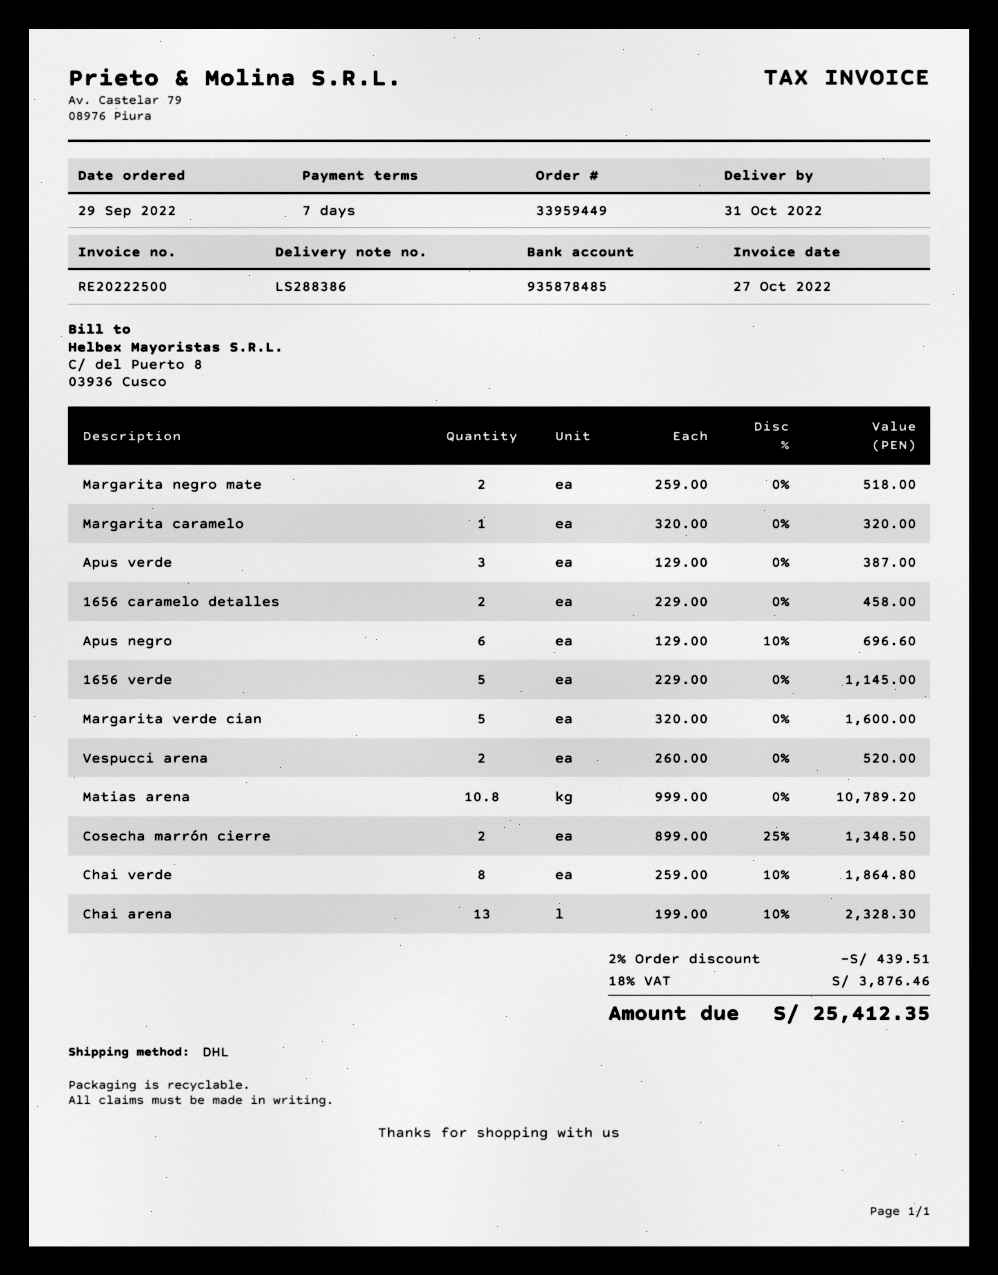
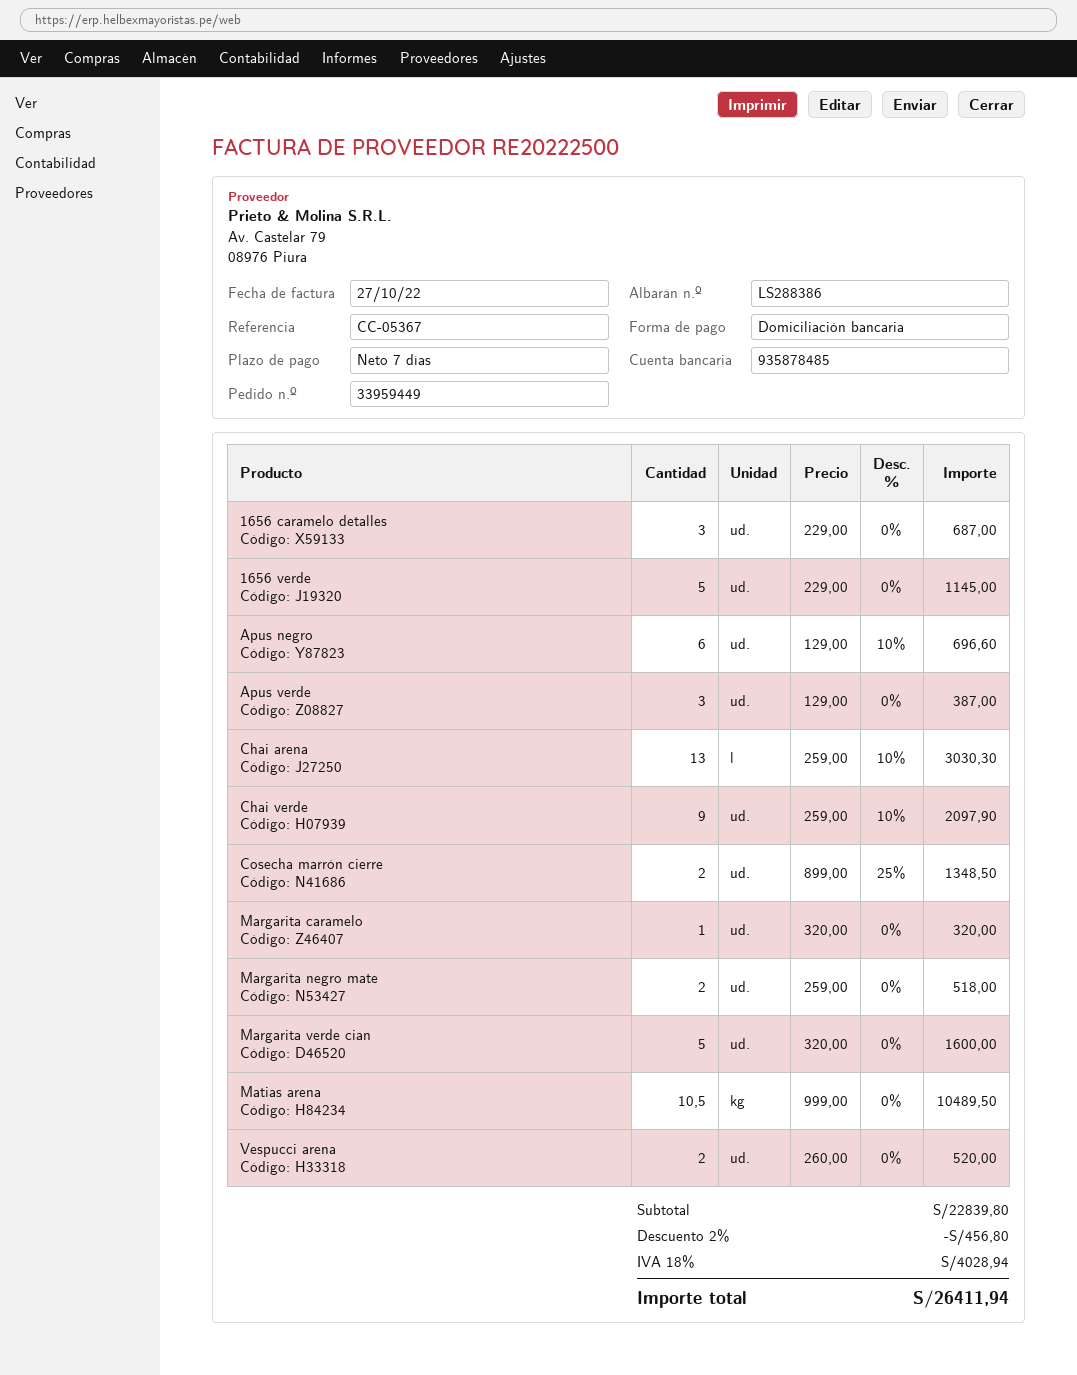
1656 caramelo detalles: 2 x 229.00 = 458.00 -> 3 x 229.00 = 687.00
Matias arena: 10.8 x 999.00 = 10789.20 -> 10.5 x 999.00 = 10489.50
Chai verde: 8 x 259.00 - 10% = 1864.80 -> 9 x 259.00 - 10% = 2097.90
Chai arena: 13 x 199.00 - 10% = 2328.30 -> 13 x 259.00 - 10% = 3030.30
discount: 2% = 439.51 -> 2% = 456.80
tax: 18% = 3876.46 -> 18% = 4028.94
total: 25412.35 -> 26411.94

